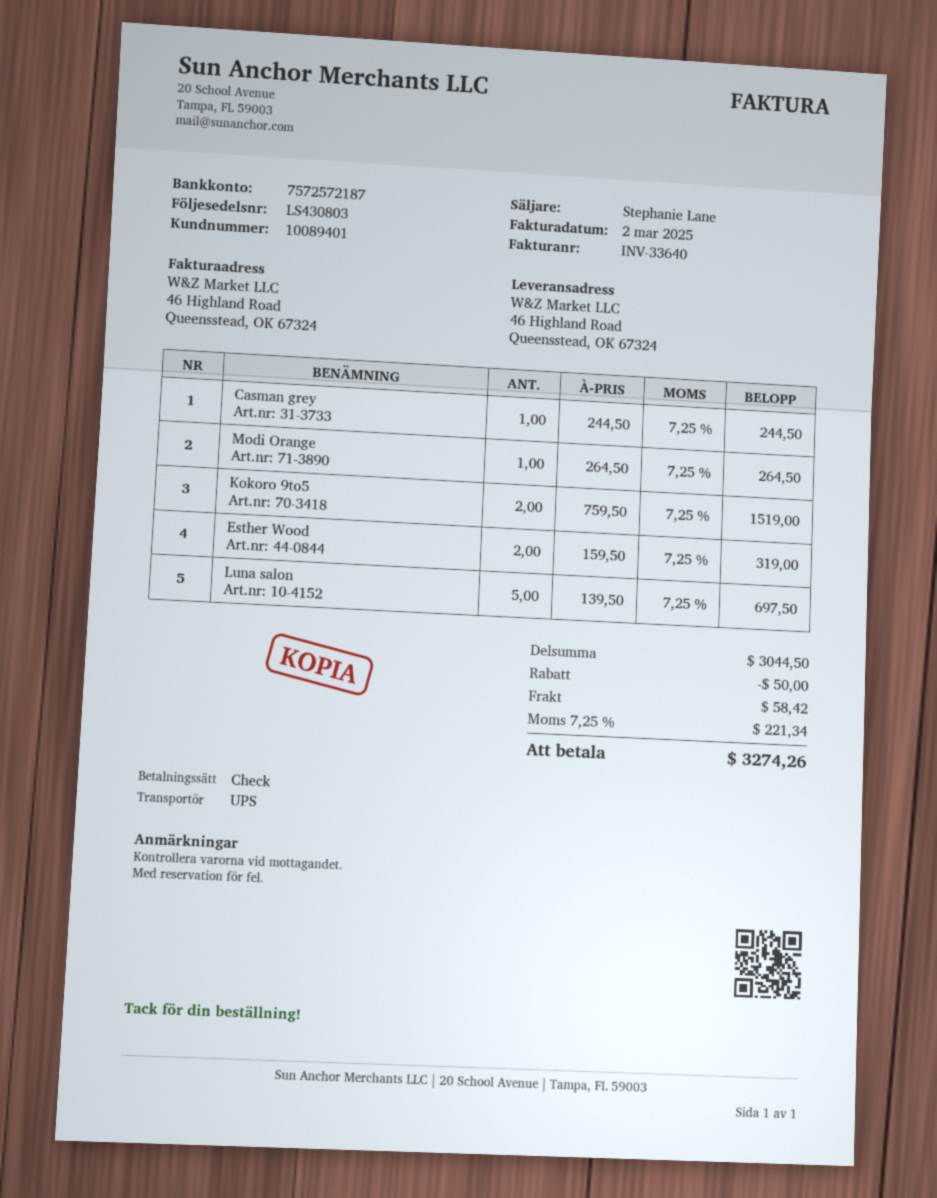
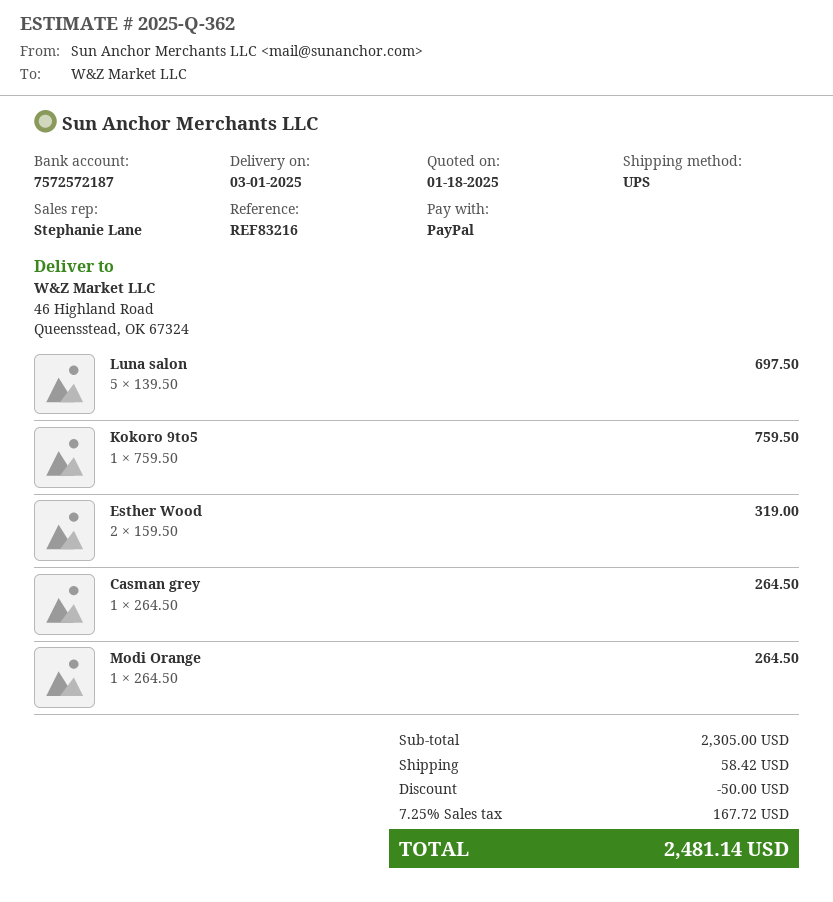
payment method: cheque -> PayPal
Casman grey: 1 x 244.50 = 244.50 -> 1 x 264.50 = 264.50
Kokoro 9to5: 2 x 759.50 = 1519.00 -> 1 x 759.50 = 759.50
subtotal: 3044.50 -> 2305.00
tax: 7.25% = 221.34 -> 7.25% = 167.72
total: 3274.26 -> 2481.14

